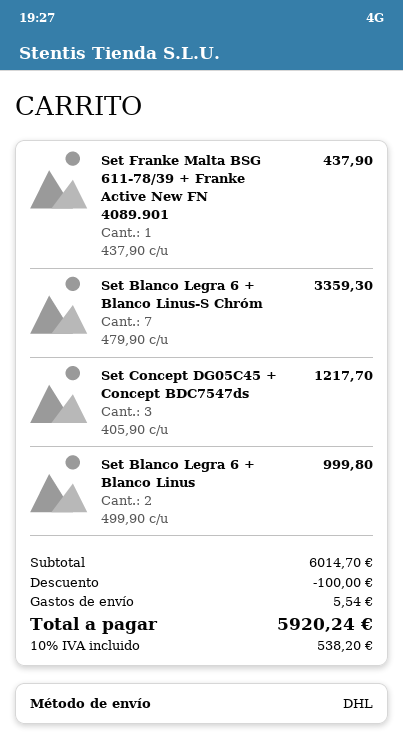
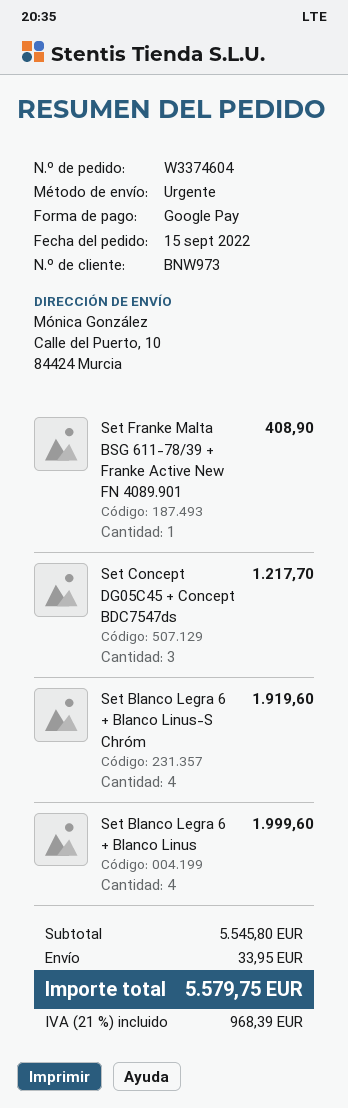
shipping method: DHL -> express
Set Franke Malta BSG 611-78/39 + Franke Active New FN 4089.901: 1 for 437.90 -> 1 for 408.90
Set Blanco Legra 6 + Blanco Linus-S Chróm: 7 for 3359.30 -> 4 for 1919.60
Set Blanco Legra 6 + Blanco Linus: 2 for 999.80 -> 4 for 1999.60
subtotal: 6014.70 -> 5545.80
discount: 100.00 -> none
shipping: 5.54 -> 33.95
tax: 10% = 538.20 -> 21% = 968.39
total: 5920.24 -> 5579.75

